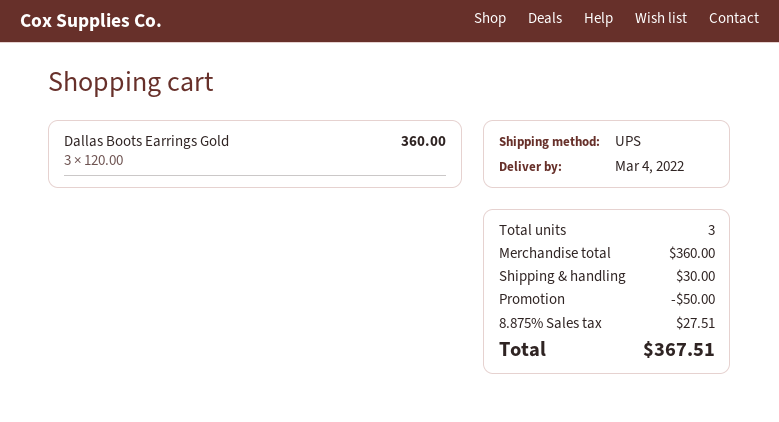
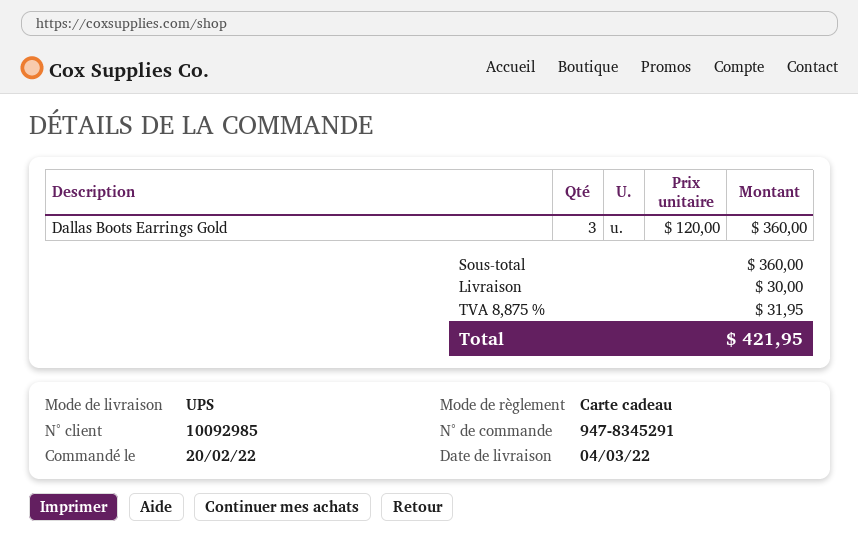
discount: 50.00 -> none
tax: 8.875% = 27.51 -> 8.875% = 31.95
total: 367.51 -> 421.95

